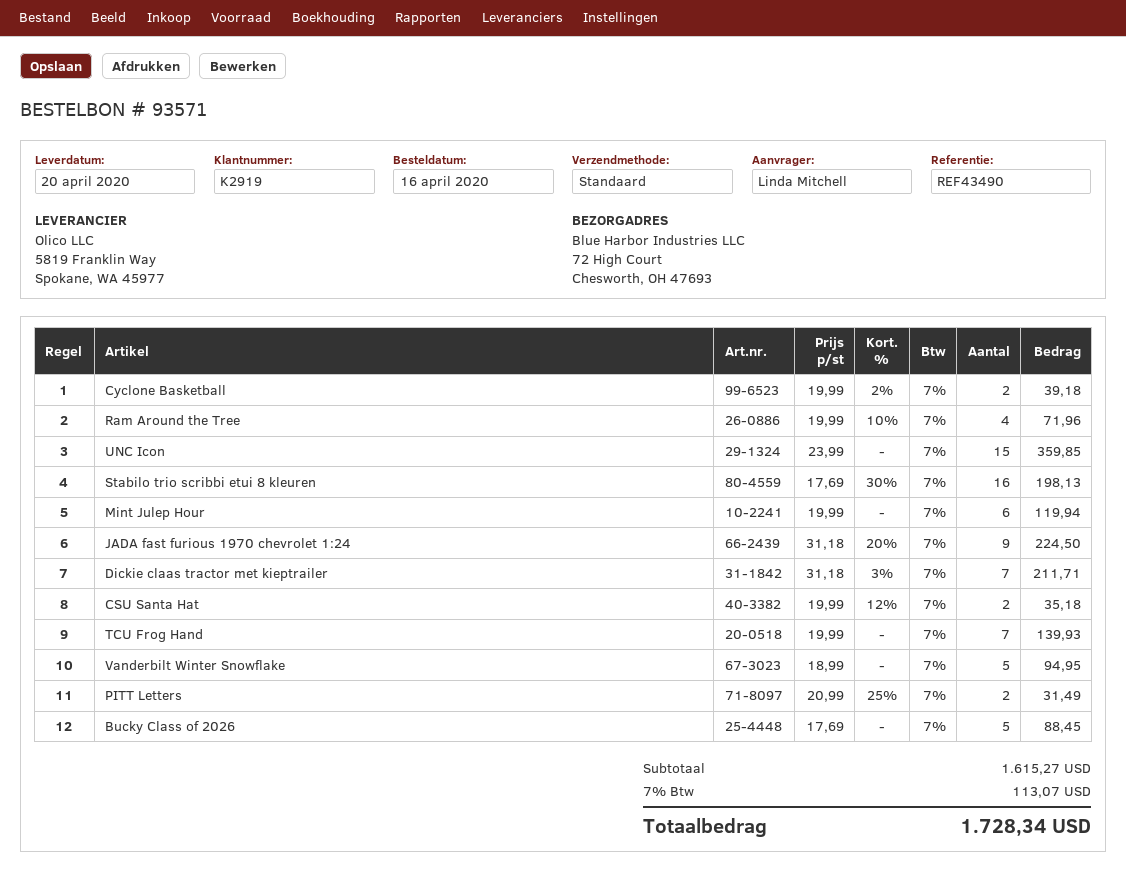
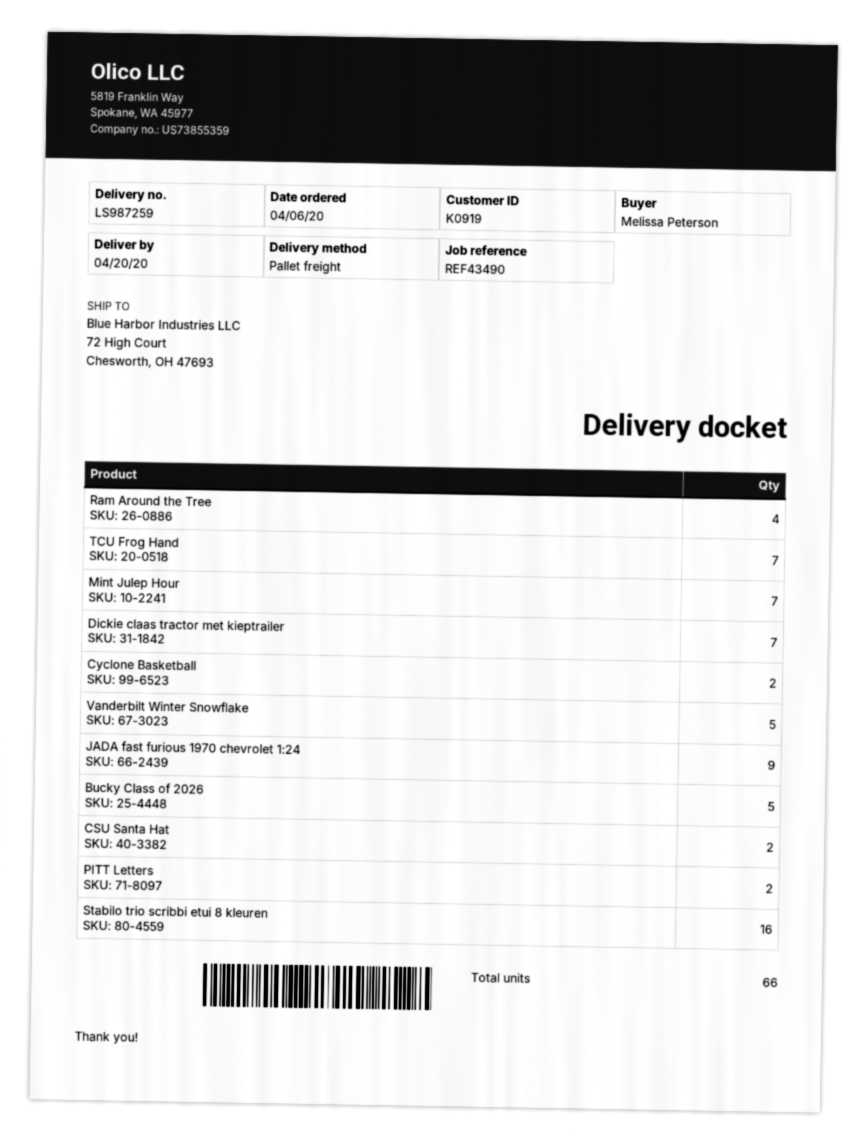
order date: 2020-04-16 -> 2020-04-06
customer number: K2919 -> K0919
ordered by: Linda Mitchell -> Melissa Peterson
shipping method: standard -> pallet freight
UNC Icon: 15 -> none
Mint Julep Hour: 6 -> 7

